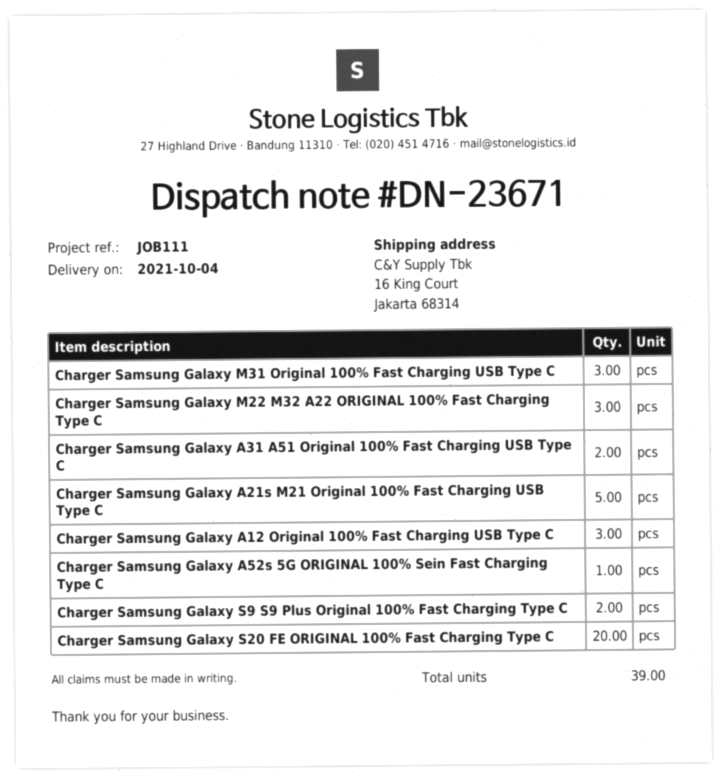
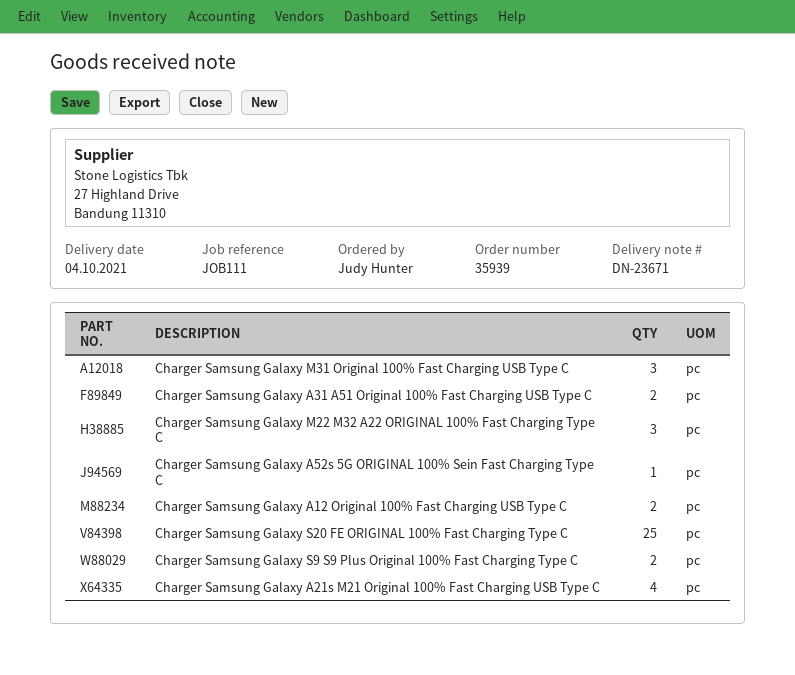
Charger Samsung Galaxy A21s M21 Original 100% Fast Charging USB Type C: 5 -> 4
Charger Samsung Galaxy A12 Original 100% Fast Charging USB Type C: 3 -> 2
Charger Samsung Galaxy S20 FE ORIGINAL 100% Fast Charging Type C: 20 -> 25

